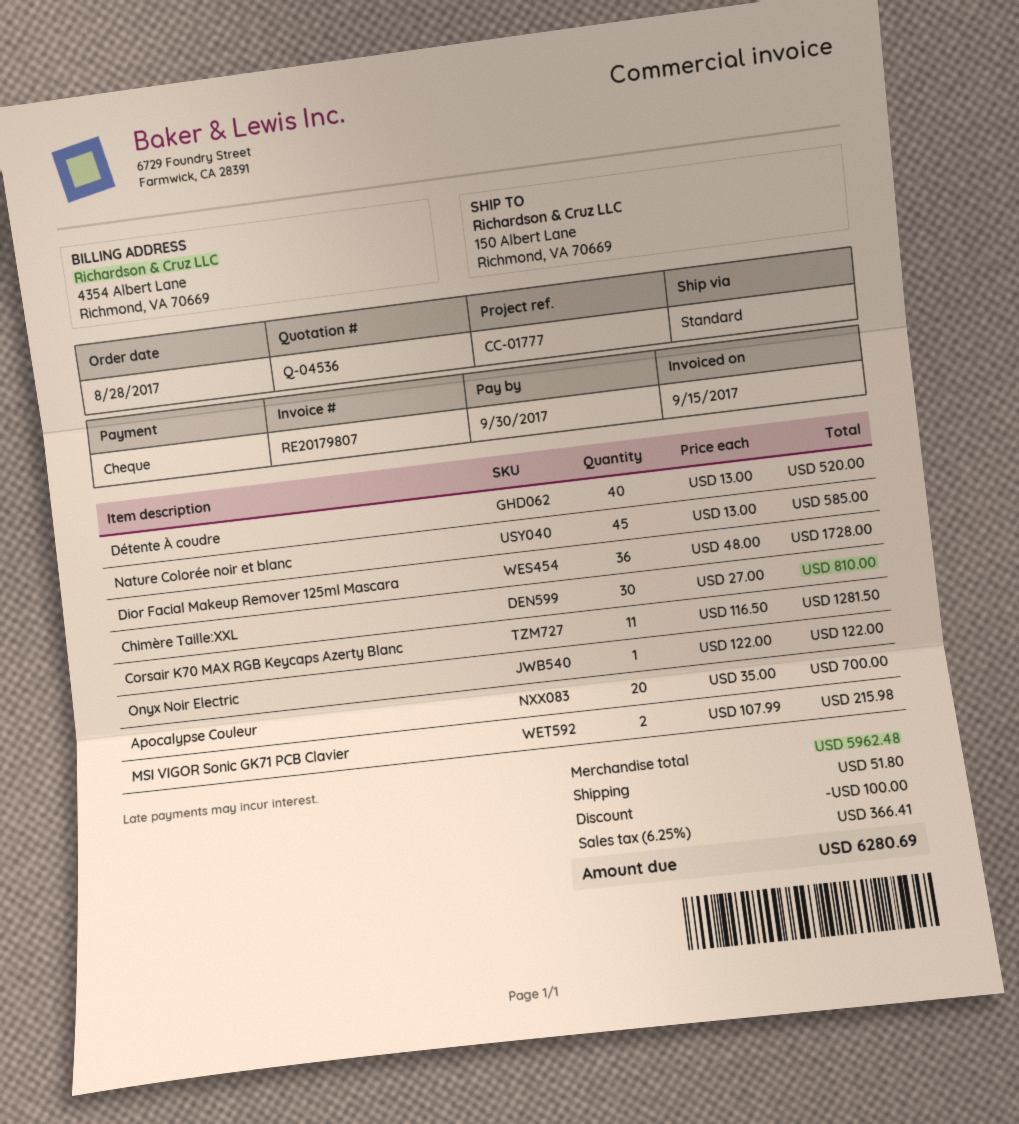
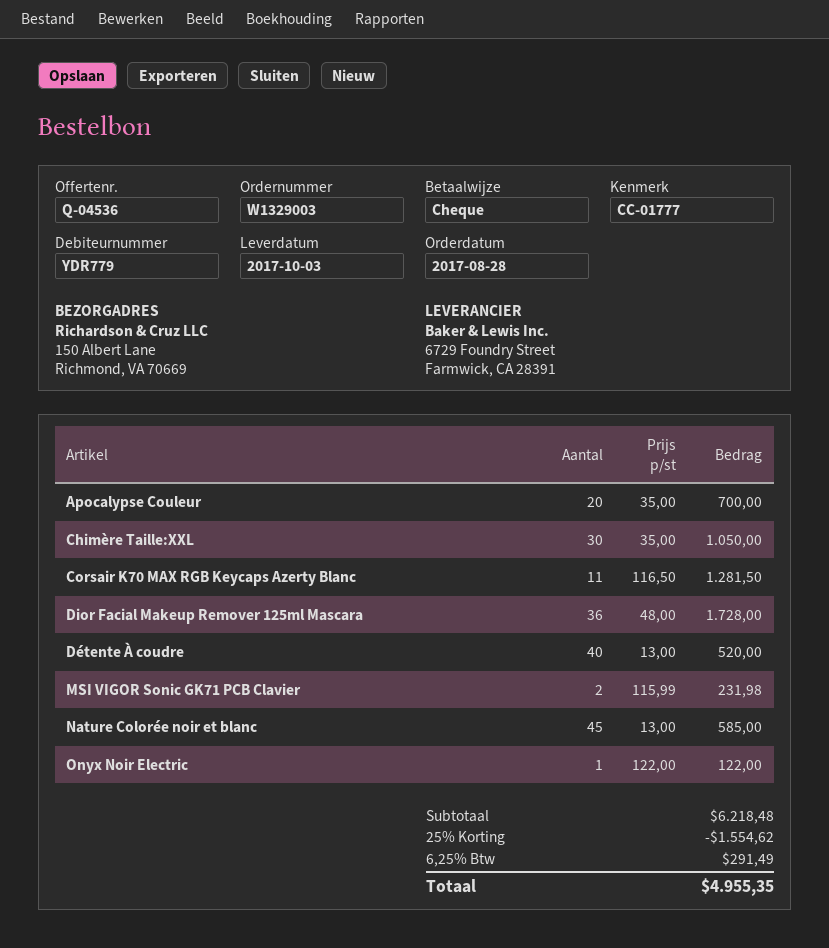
Chimère Taille:XXL: 30 x 27.00 = 810.00 -> 30 x 35.00 = 1050.00
MSI VIGOR Sonic GK71 PCB Clavier: 2 x 107.99 = 215.98 -> 2 x 115.99 = 231.98
subtotal: 5962.48 -> 6218.48
discount: 100.00 -> 1554.62
shipping: 51.80 -> none
tax: 6.25% = 366.41 -> 6.25% = 291.49
total: 6280.69 -> 4955.35

